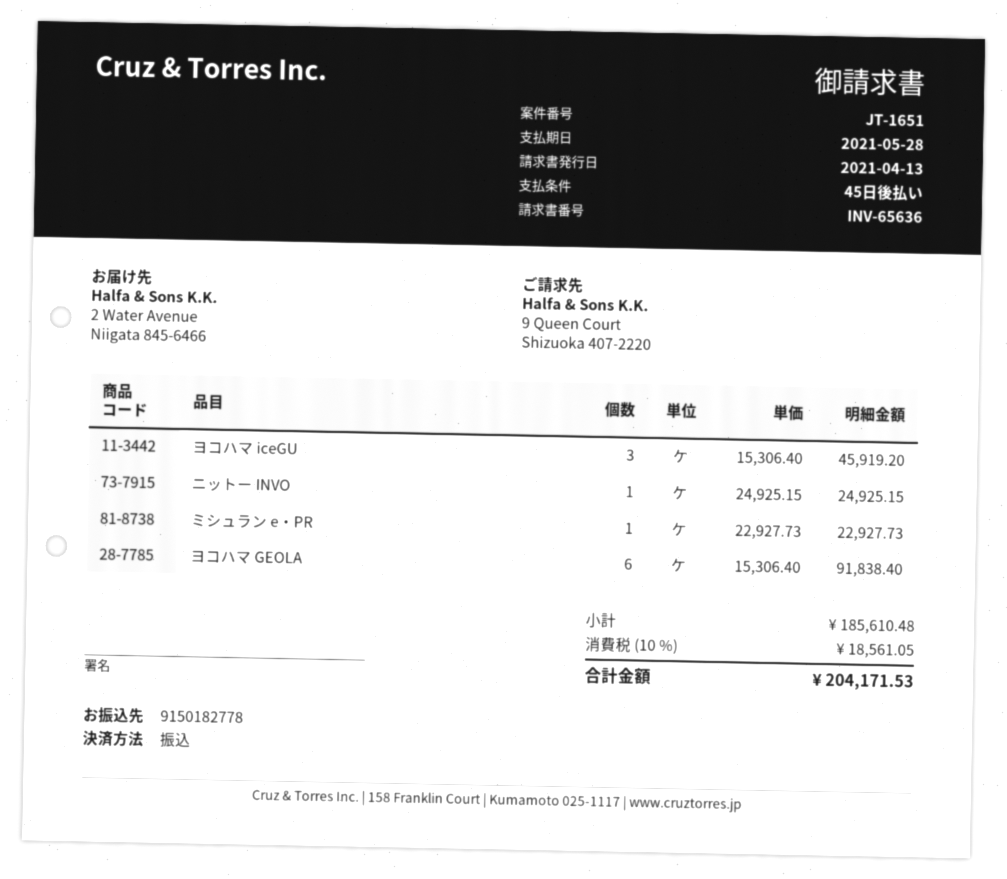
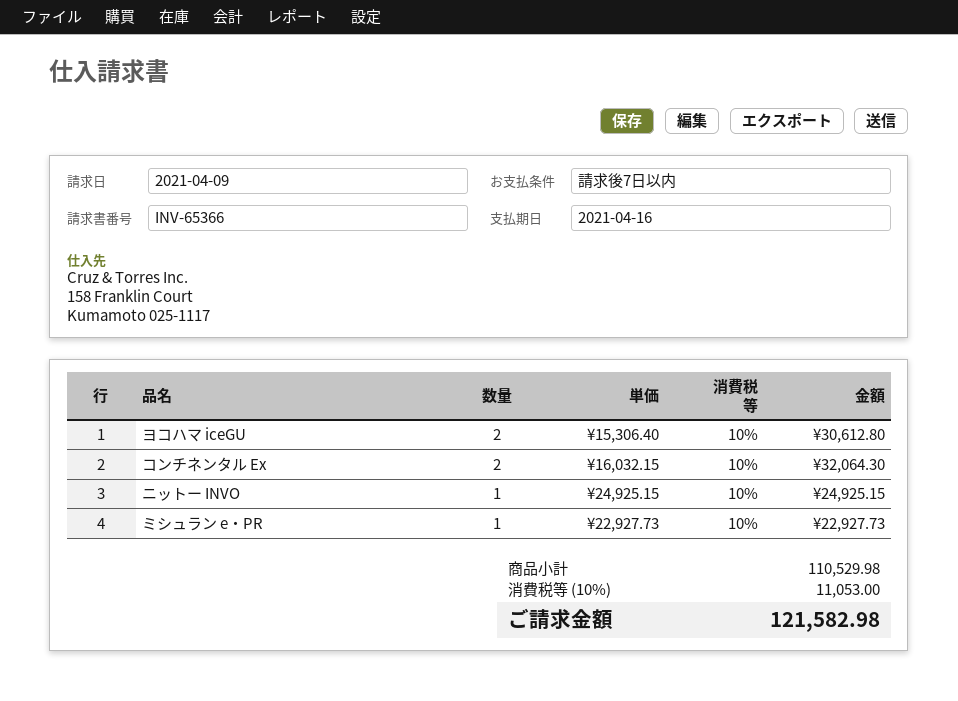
invoice number: INV-65636 -> INV-65366
invoice date: 2021-04-13 -> 2021-04-09
payment terms: 45 days -> 7 days
due date: 2021-05-28 -> 2021-04-16
ヨコハマ iceGU: 3 x 15306.40 = 45919.20 -> 2 x 15306.40 = 30612.80
ヨコハマ GEOLA: 6 x 15306.40 = 91838.40 -> none
コンチネンタル Ex: none -> 2 x 16032.15 = 32064.30
subtotal: 185610.48 -> 110529.98
tax: 10% = 18561.05 -> 10% = 11053.00
total: 204171.53 -> 121582.98

